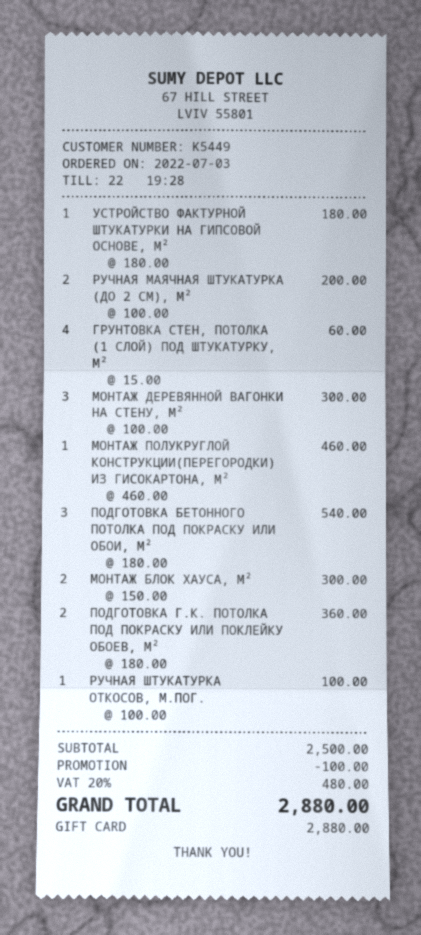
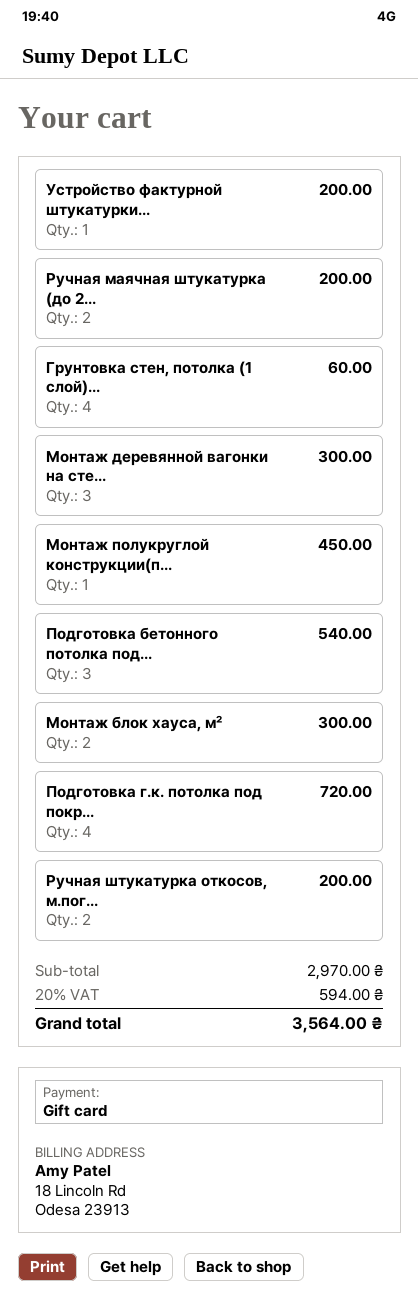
УСТРОЙСТВО ФАКТУРНОЙ ШТУКАТУРКИ НА ГИПСОВОЙ ОСНОВЕ, М²: 1 for 180.00 -> 1 for 200.00
МОНТАЖ ПОЛУКРУГЛОЙ КОНСТРУКЦИИ(ПЕРЕГОРОДКИ) ИЗ ГИСОКАРТОНА, М²: 1 for 460.00 -> 1 for 450.00
ПОДГОТОВКА Г.К. ПОТОЛКА ПОД ПОКРАСКУ ИЛИ ПОКЛЕЙКУ ОБОЕВ, М²: 2 for 360.00 -> 4 for 720.00
РУЧНАЯ ШТУКАТУРКА ОТКОСОВ, М.ПОГ.: 1 for 100.00 -> 2 for 200.00
subtotal: 2500.00 -> 2970.00
discount: 100.00 -> none
tax: 20% = 480.00 -> 20% = 594.00
total: 2880.00 -> 3564.00

